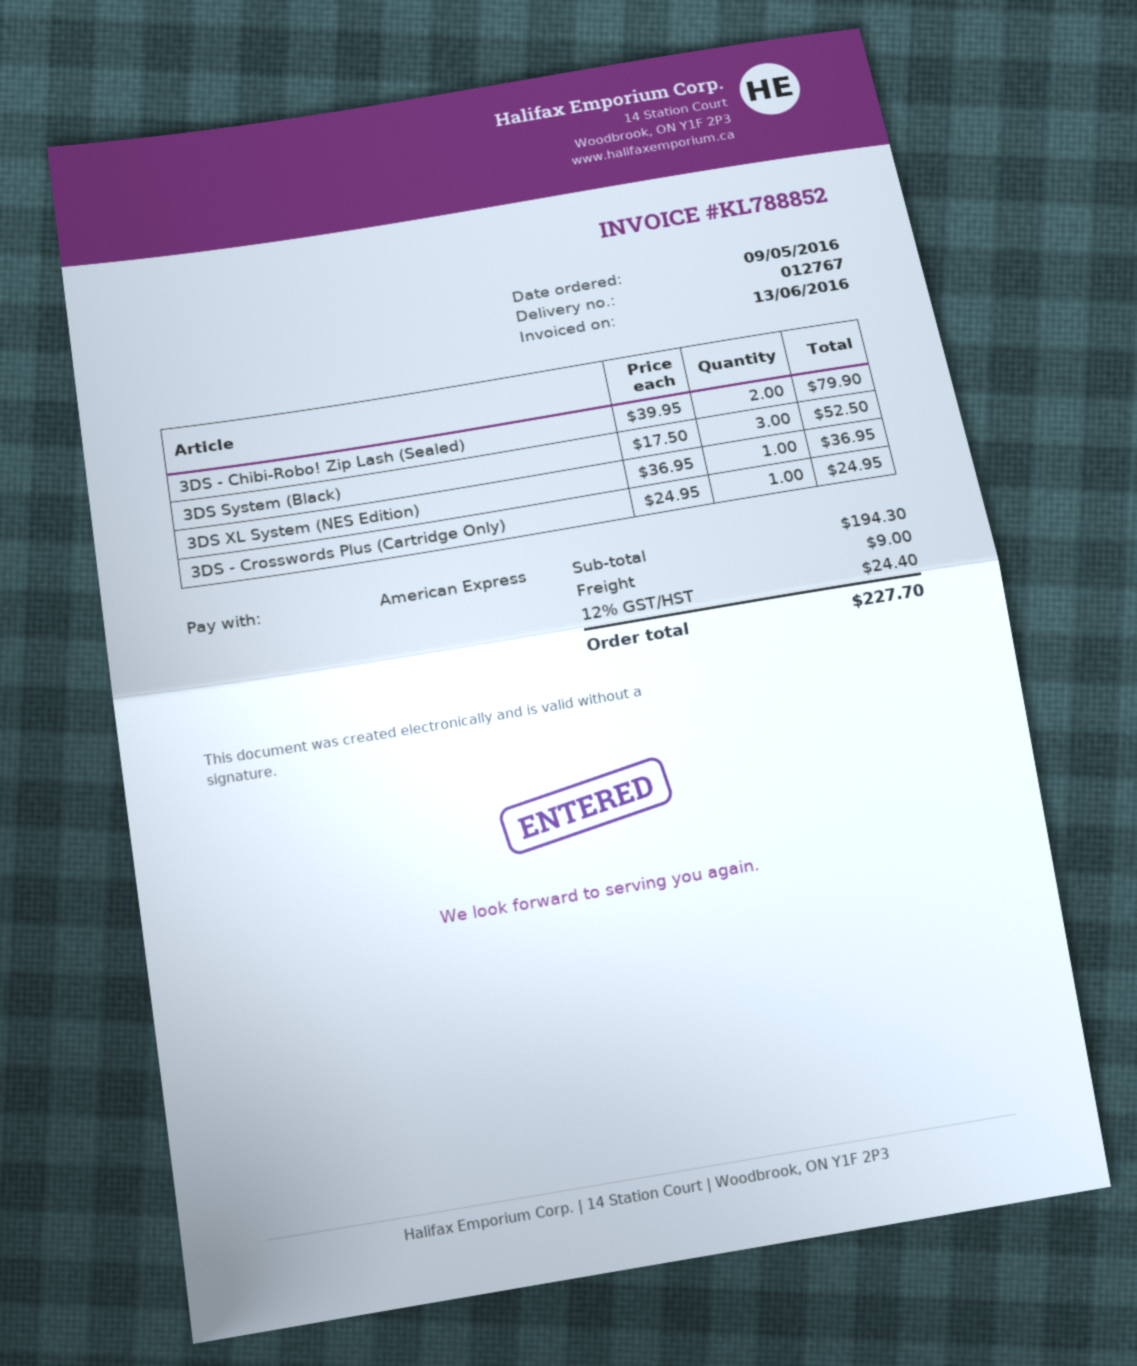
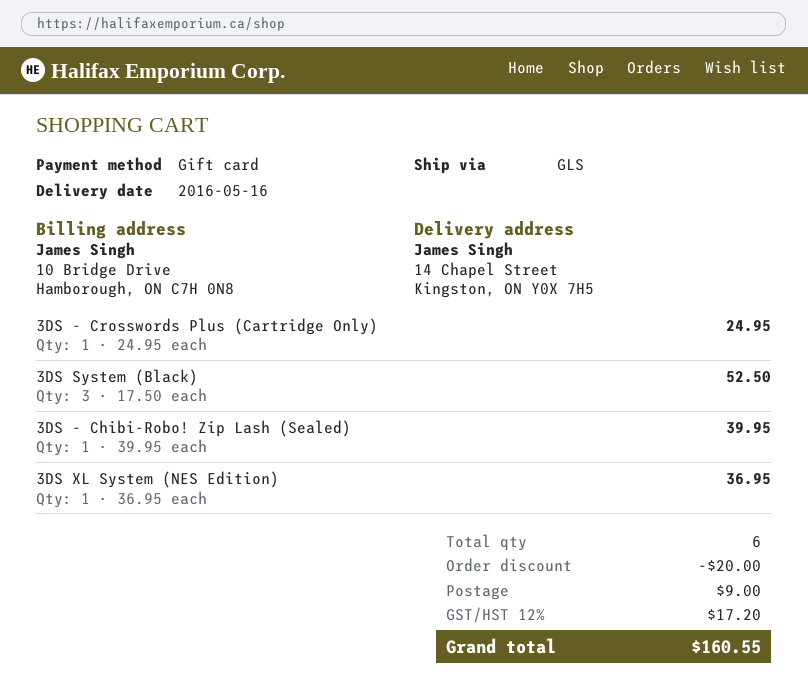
payment method: American Express -> gift card
3DS - Chibi-Robo! Zip Lash (Sealed): 2 x 39.95 = 79.90 -> 1 x 39.95 = 39.95
discount: none -> 20.00
tax: 12% = 24.40 -> 12% = 17.20
total: 227.70 -> 160.55

